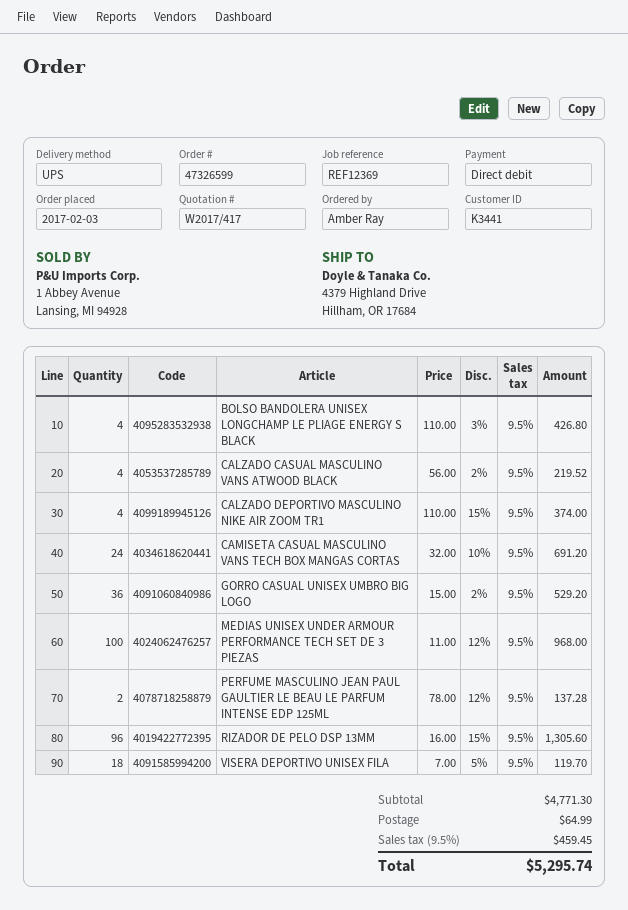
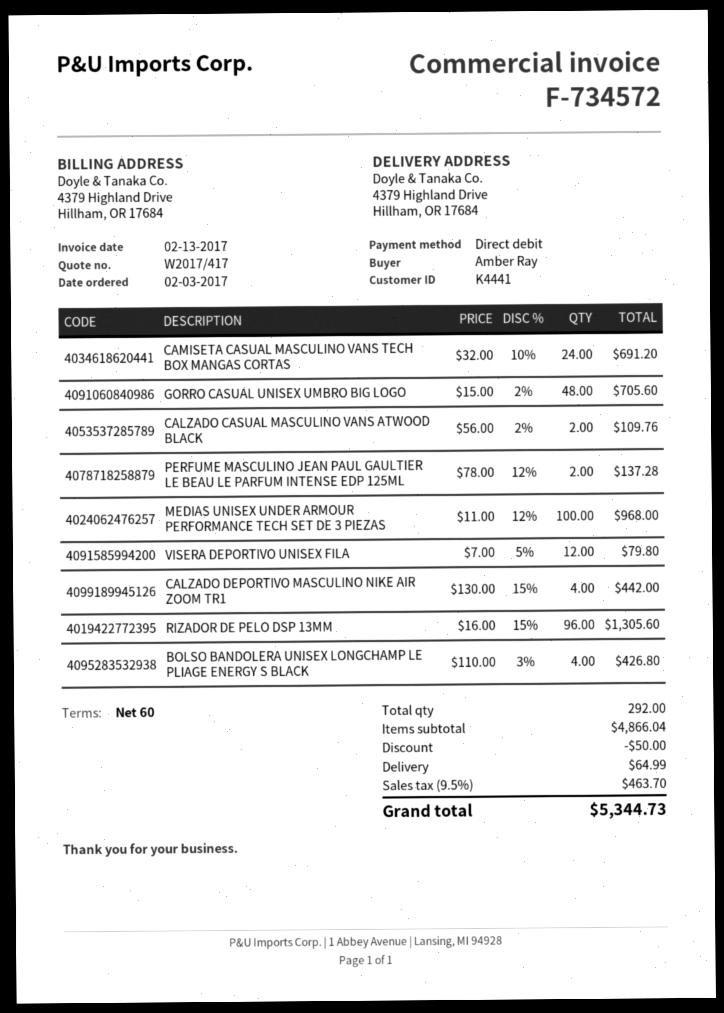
customer number: K3441 -> K4441
CALZADO CASUAL MASCULINO VANS ATWOOD BLACK: 4 x 56.00 - 2% = 219.52 -> 2 x 56.00 - 2% = 109.76
CALZADO DEPORTIVO MASCULINO NIKE AIR ZOOM TR1: 4 x 110.00 - 15% = 374.00 -> 4 x 130.00 - 15% = 442.00
GORRO CASUAL UNISEX UMBRO BIG LOGO: 36 x 15.00 - 2% = 529.20 -> 48 x 15.00 - 2% = 705.60
VISERA DEPORTIVO UNISEX FILA: 18 x 7.00 - 5% = 119.70 -> 12 x 7.00 - 5% = 79.80
subtotal: 4771.30 -> 4866.04
discount: none -> 50.00
tax: 9.5% = 459.45 -> 9.5% = 463.70
total: 5295.74 -> 5344.73

